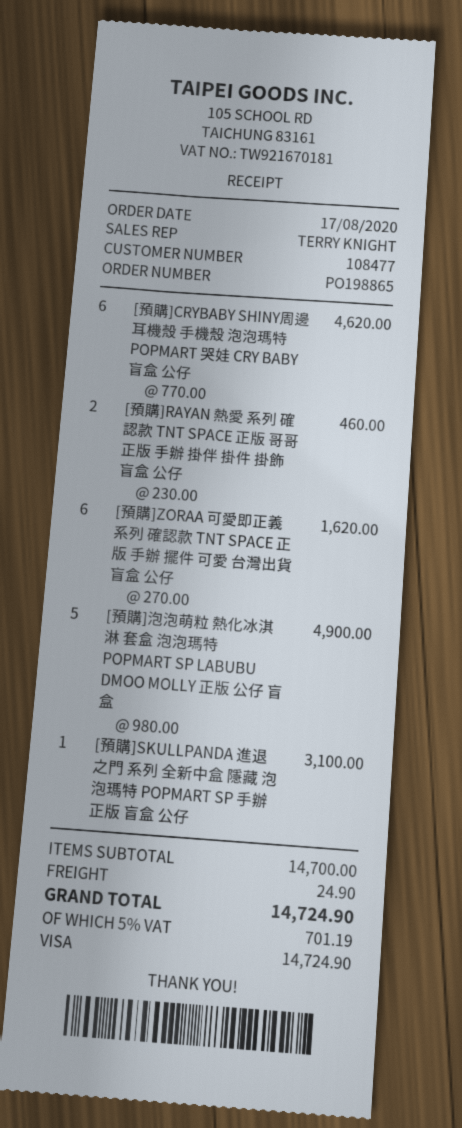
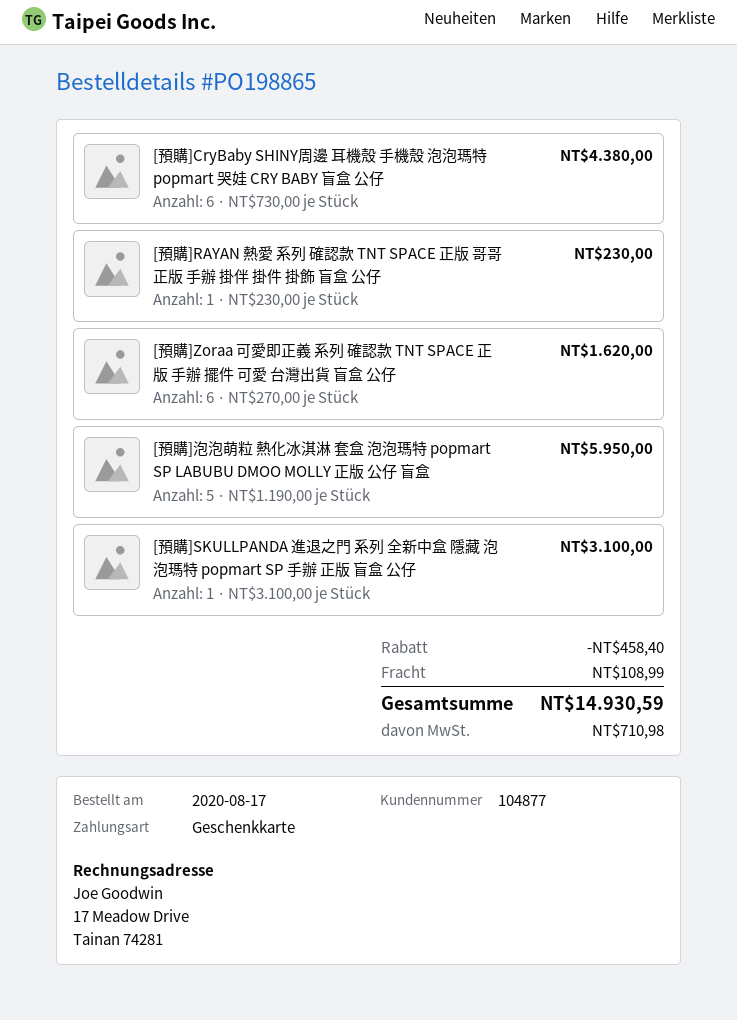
customer number: 108477 -> 104877
payment method: Visa -> gift card
[預購]CRYBABY SHINY周邊 耳機殼 手機殼 泡泡瑪特 POPMART 哭娃 CRY BABY 盲盒 公仔: 6 x 770.00 = 4620.00 -> 6 x 730.00 = 4380.00
[預購]RAYAN 熱愛 系列 確認款 TNT SPACE 正版 哥哥 正版 手辦 掛伴 掛件 掛飾 盲盒 公仔: 2 x 230.00 = 460.00 -> 1 x 230.00 = 230.00
[預購]泡泡萌粒 熱化冰淇淋 套盒 泡泡瑪特 POPMART SP LABUBU DMOO MOLLY 正版 公仔 盲盒: 5 x 980.00 = 4900.00 -> 5 x 1190.00 = 5950.00
discount: none -> 458.40
shipping: 24.90 -> 108.99
tax: 701.19 -> 710.98
total: 14724.90 -> 14930.59

